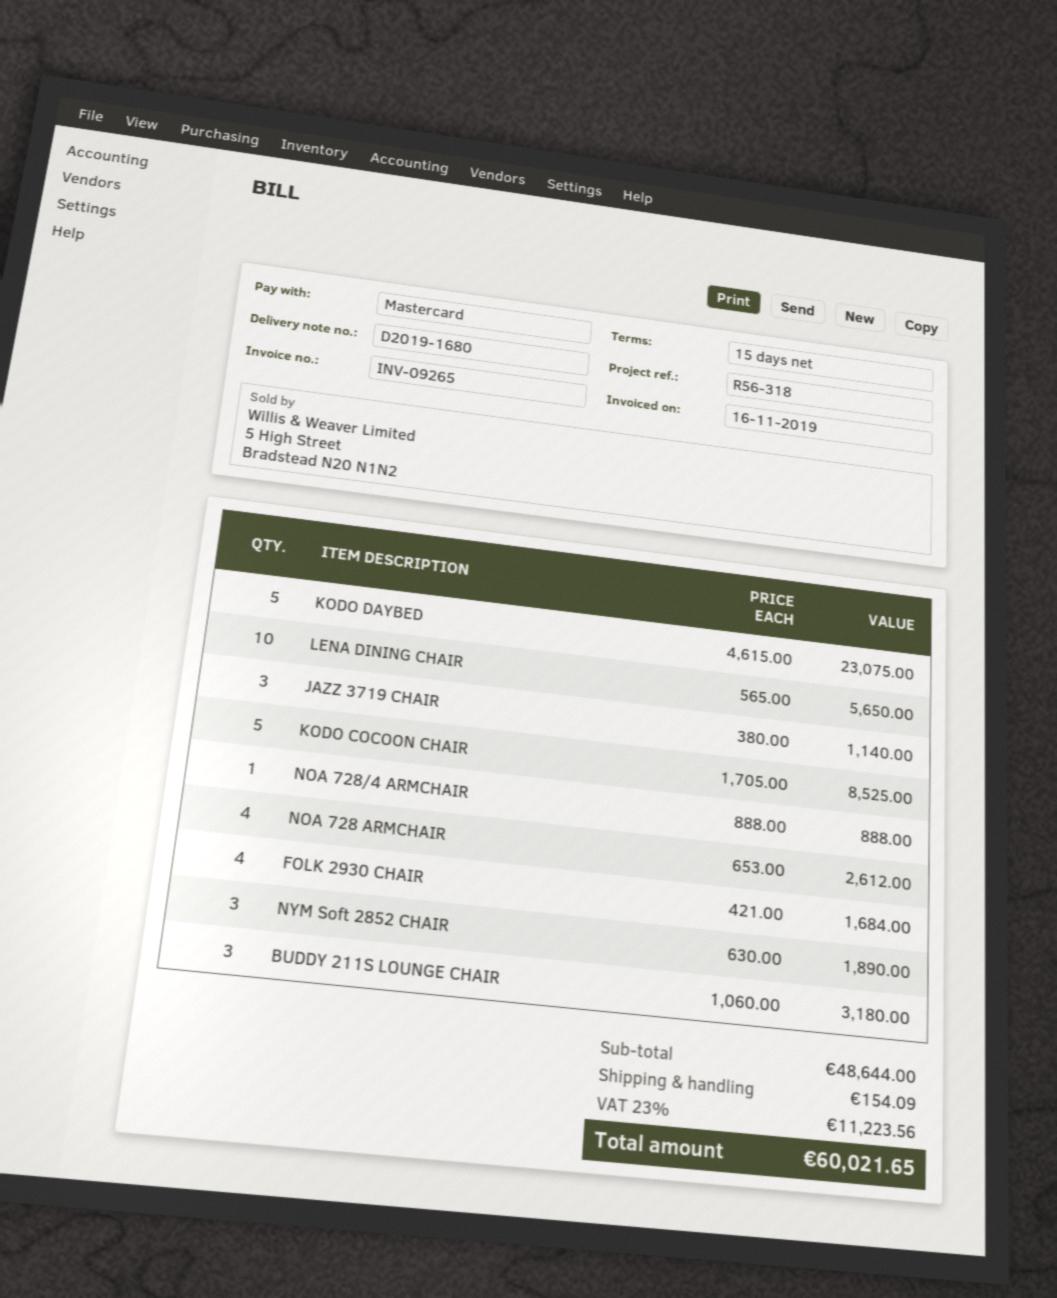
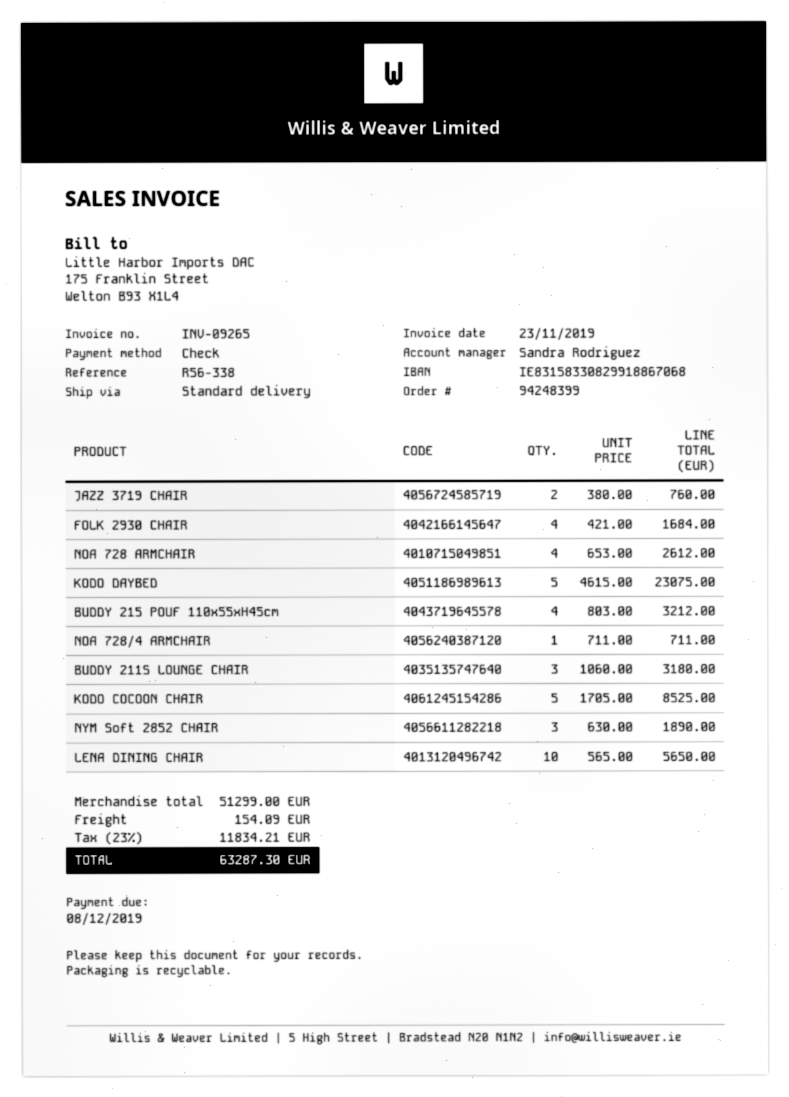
invoice date: 2019-11-16 -> 2019-11-23
reference: R56-318 -> R56-338
payment method: Mastercard -> cheque
JAZZ 3719 CHAIR: 3 x 380.00 = 1140.00 -> 2 x 380.00 = 760.00
NOA 728/4 ARMCHAIR: 1 x 888.00 = 888.00 -> 1 x 711.00 = 711.00
BUDDY 215 POUF 110x55xH45cm: none -> 4 x 803.00 = 3212.00
subtotal: 48644.00 -> 51299.00
tax: 23% = 11223.56 -> 23% = 11834.21
total: 60021.65 -> 63287.30

